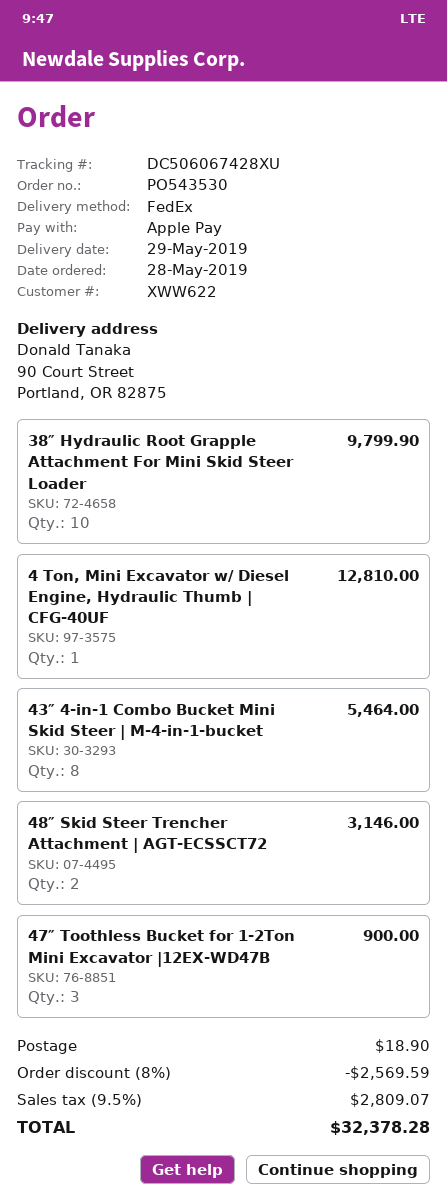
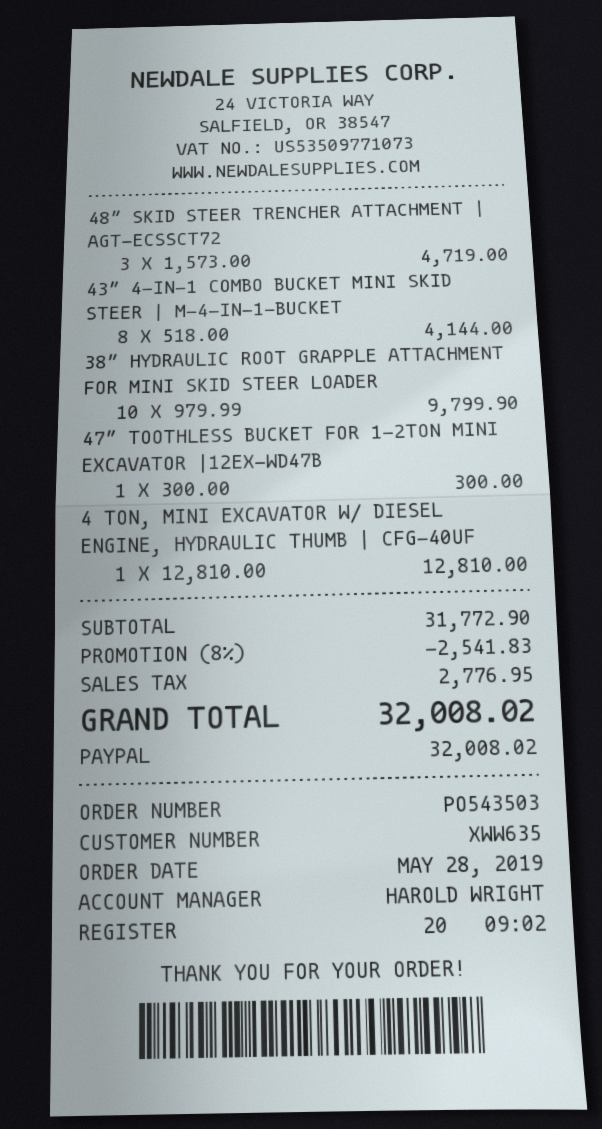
order number: PO543530 -> PO543503
customer number: XWW622 -> XWW635
payment method: Apple Pay -> PayPal
43″ 4-in-1 Combo Bucket Mini Skid Steer | M-4-in-1-bucket: 8 for 5464.00 -> 8 for 4144.00
48″ Skid Steer Trencher Attachment | AGT-ECSSCT72: 2 for 3146.00 -> 3 for 4719.00
47″ Toothless Bucket for 1-2Ton Mini Excavator |12EX-WD47B: 3 for 900.00 -> 1 for 300.00
discount: 8% = 2569.59 -> 8% = 2541.83
shipping: 18.90 -> none
tax: 2809.07 -> 2776.95
total: 32378.28 -> 32008.02

